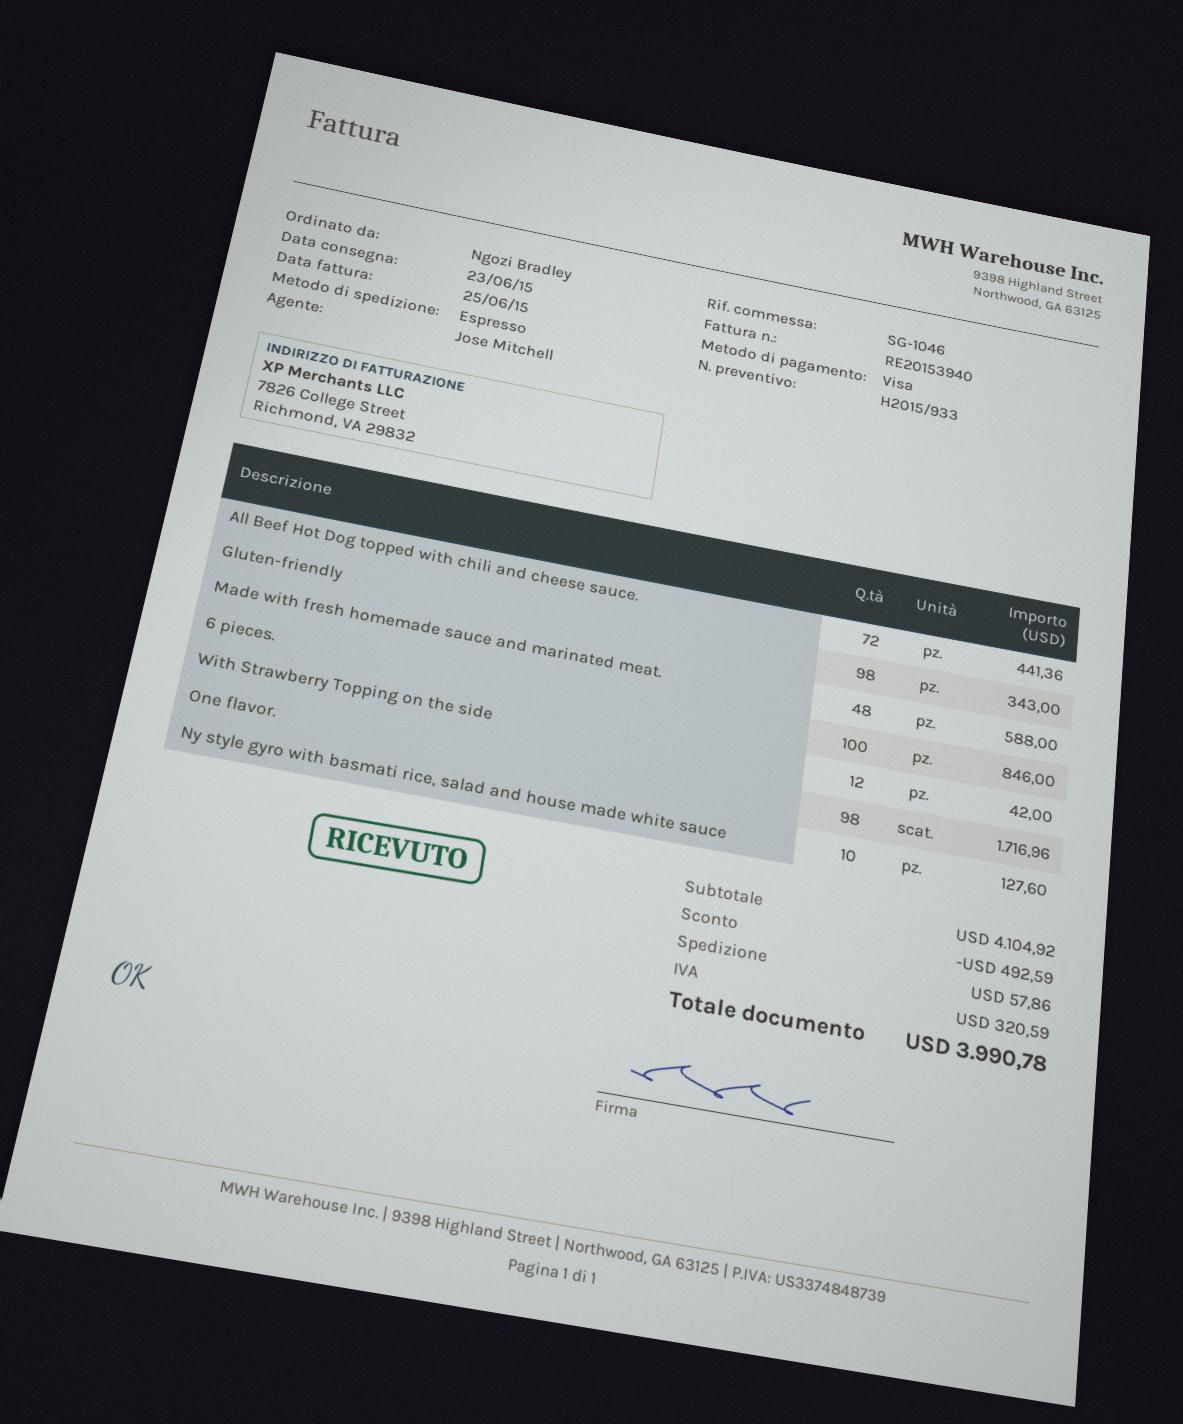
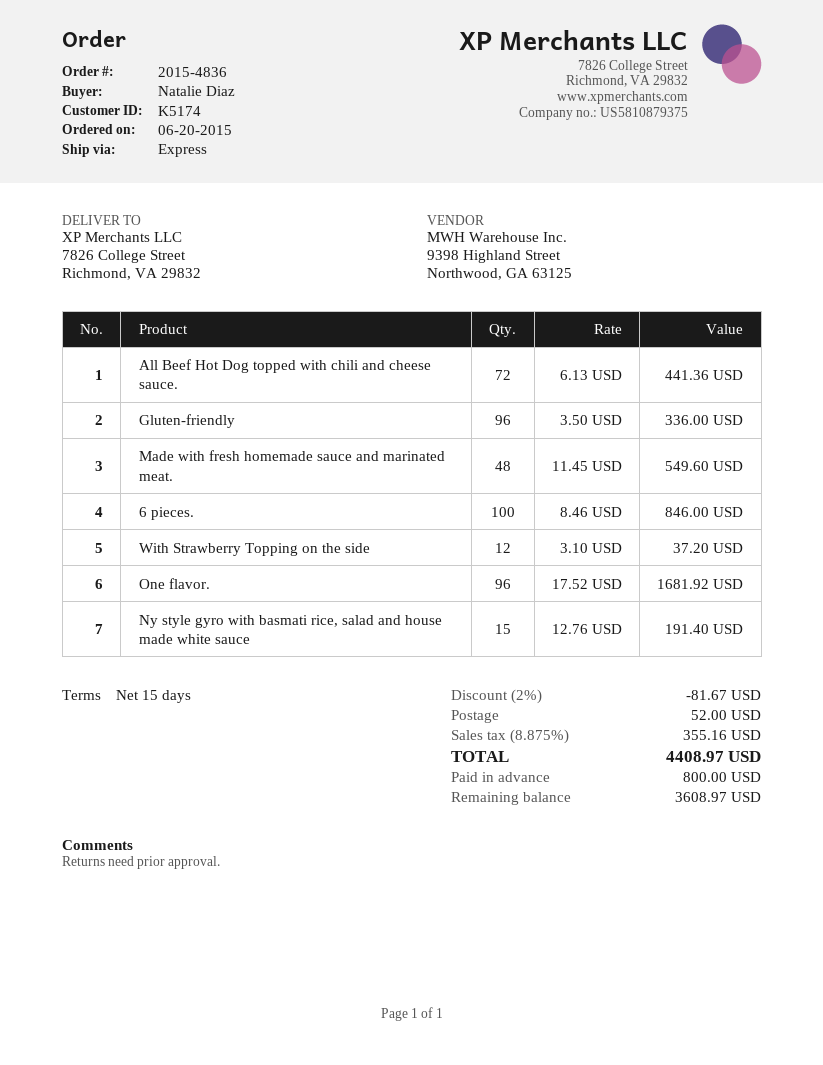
ordered by: Ngozi Bradley -> Natalie Diaz
Gluten-friendly: 98 for 343.00 -> 96 for 336.00
Made with fresh homemade sauce and marinated meat.: 48 for 588.00 -> 48 for 549.60
With Strawberry Topping on the side: 12 for 42.00 -> 12 for 37.20
One flavor.: 98 for 1716.96 -> 96 for 1681.92
Ny style gyro with basmati rice, salad and house made white sauce: 10 for 127.60 -> 15 for 191.40
discount: 492.59 -> 81.67
shipping: 57.86 -> 52.00
tax: 320.59 -> 355.16
total: 3990.78 -> 4408.97

